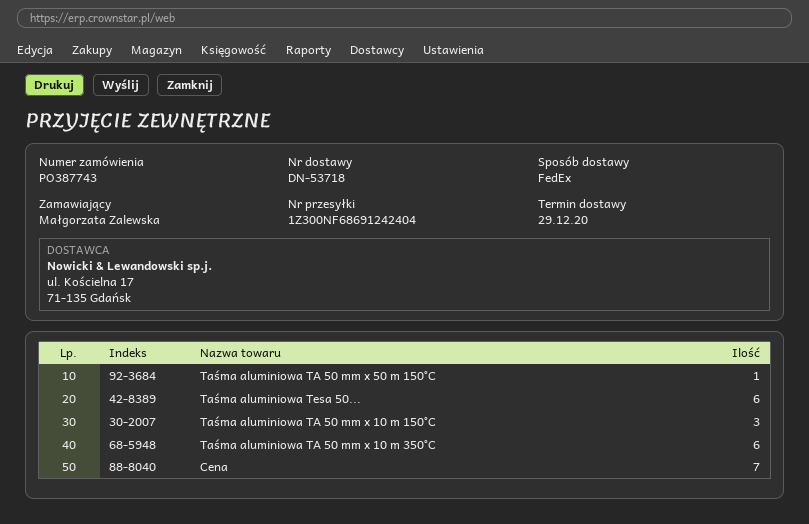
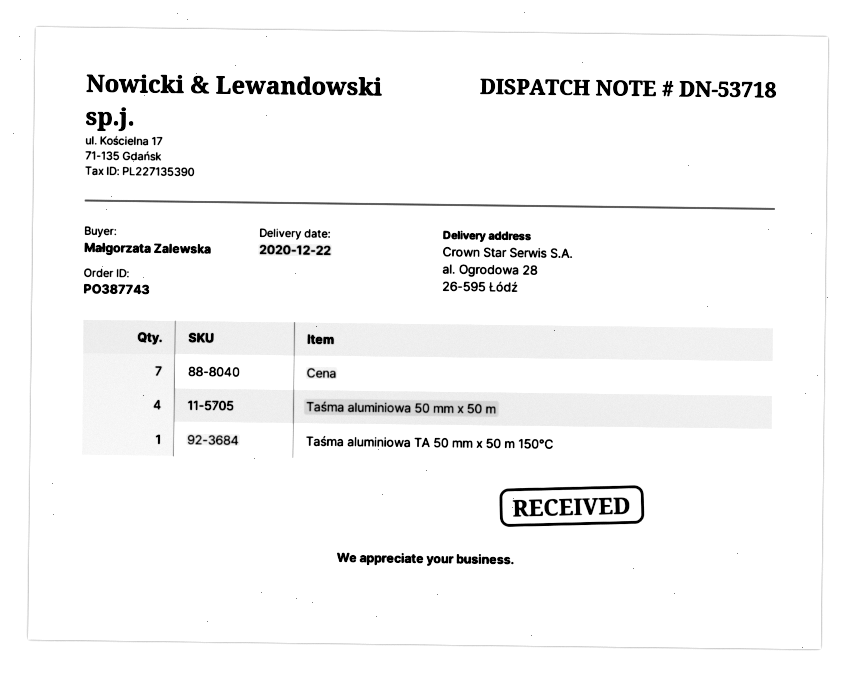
delivery date: 2020-12-29 -> 2020-12-22
Taśma aluminiowa Tesa 50...: 6 -> none
Taśma aluminiowa TA 50 mm x 10 m 150°C: 3 -> none
Taśma aluminiowa TA 50 mm x 10 m 350°C: 6 -> none
Taśma aluminiowa 50 mm x 50 m: none -> 4

